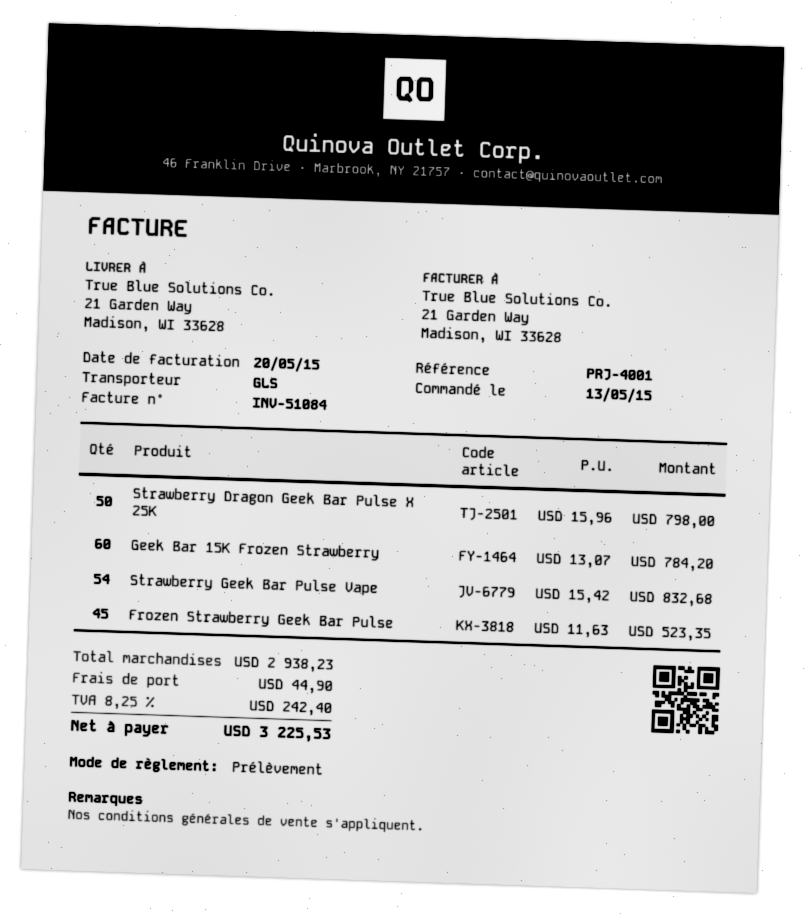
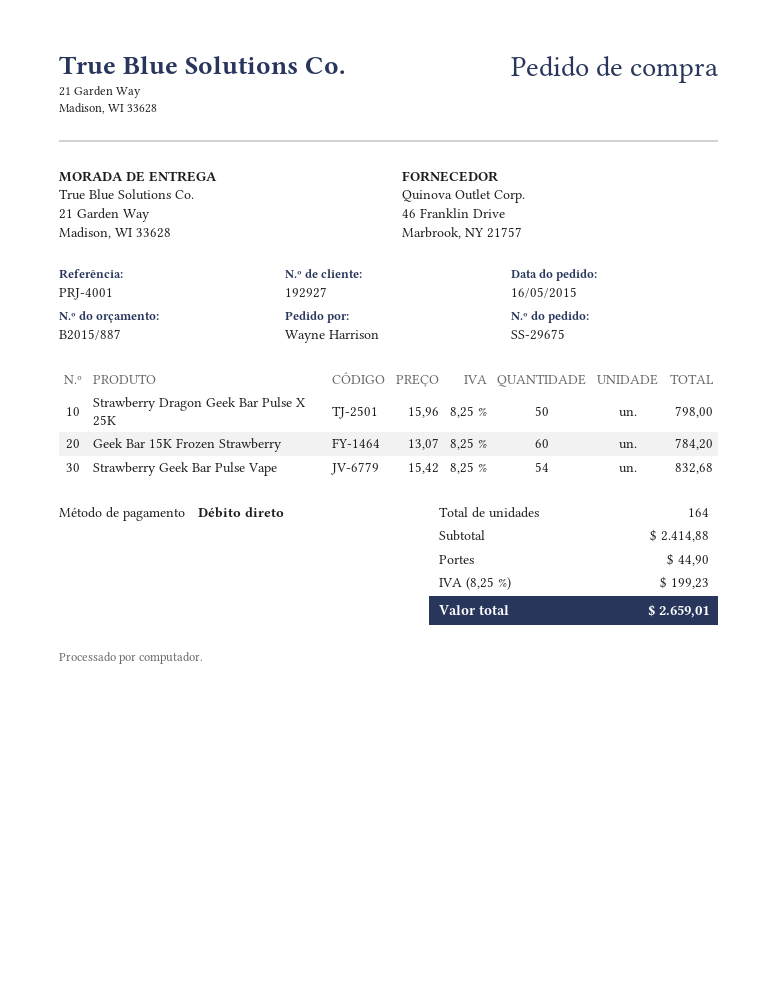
order date: 2015-05-13 -> 2015-05-16
Frozen Strawberry Geek Bar Pulse: 45 x 11.63 = 523.35 -> none
subtotal: 2938.23 -> 2414.88
tax: 8.25% = 242.40 -> 8.25% = 199.23
total: 3225.53 -> 2659.01

